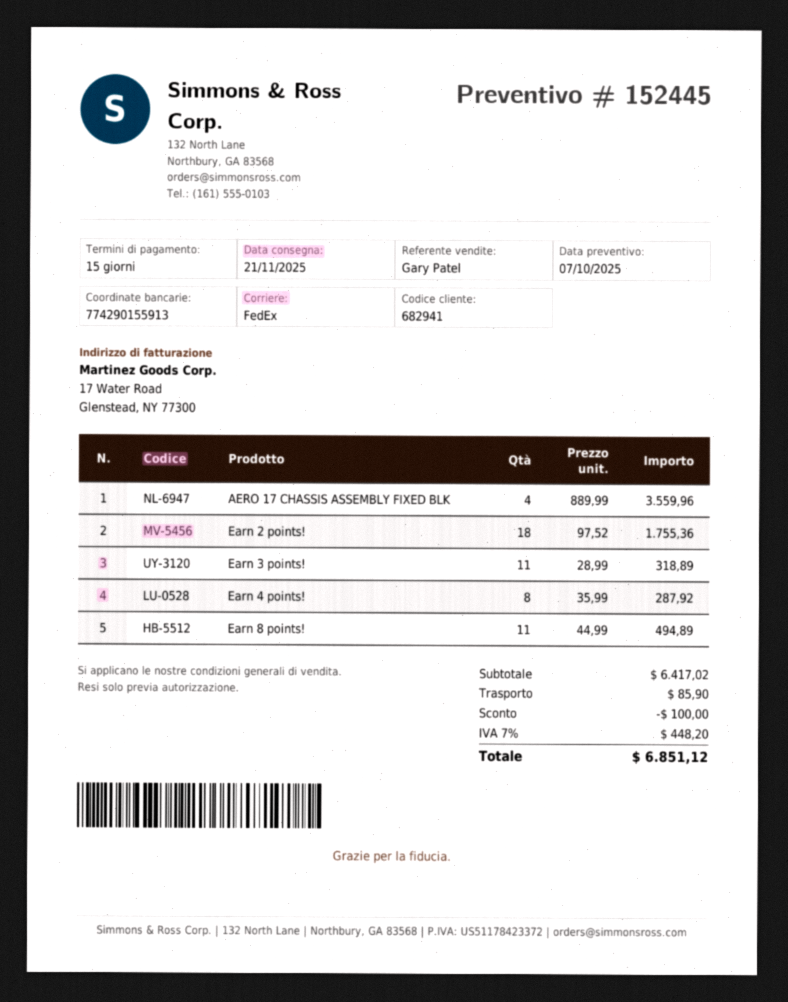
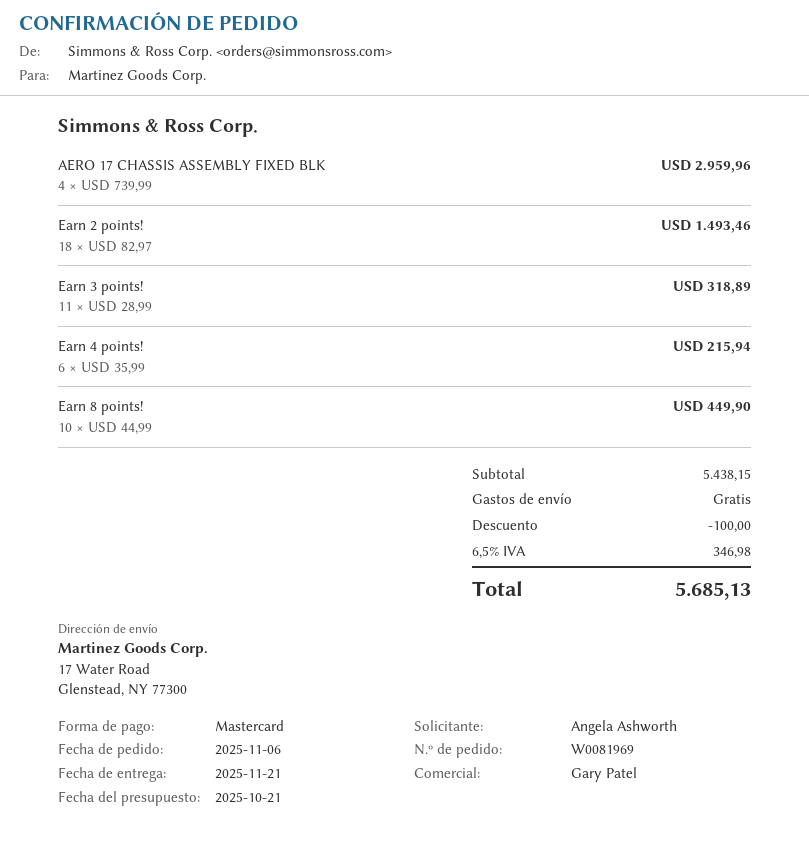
quote date: 2025-10-07 -> 2025-10-21
AERO 17 CHASSIS ASSEMBLY FIXED BLK: 4 x 889.99 = 3559.96 -> 4 x 739.99 = 2959.96
Earn 2 points!: 18 x 97.52 = 1755.36 -> 18 x 82.97 = 1493.46
Earn 4 points!: 8 x 35.99 = 287.92 -> 6 x 35.99 = 215.94
Earn 8 points!: 11 x 44.99 = 494.89 -> 10 x 44.99 = 449.90
subtotal: 6417.02 -> 5438.15
shipping: 85.90 -> 0.00
tax: 7% = 448.20 -> 6.5% = 346.98
total: 6851.12 -> 5685.13

